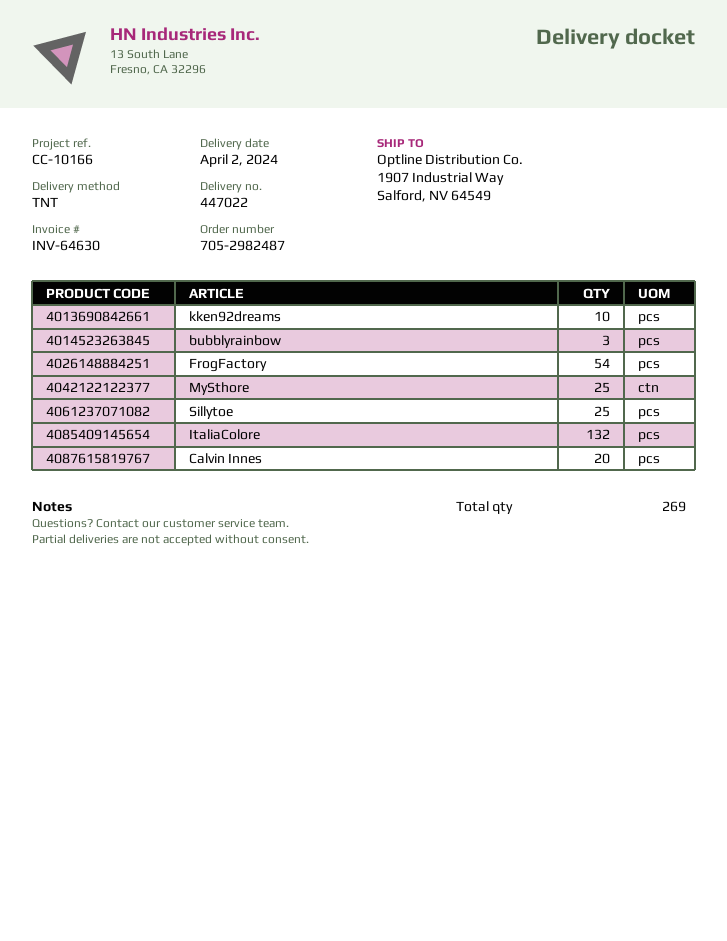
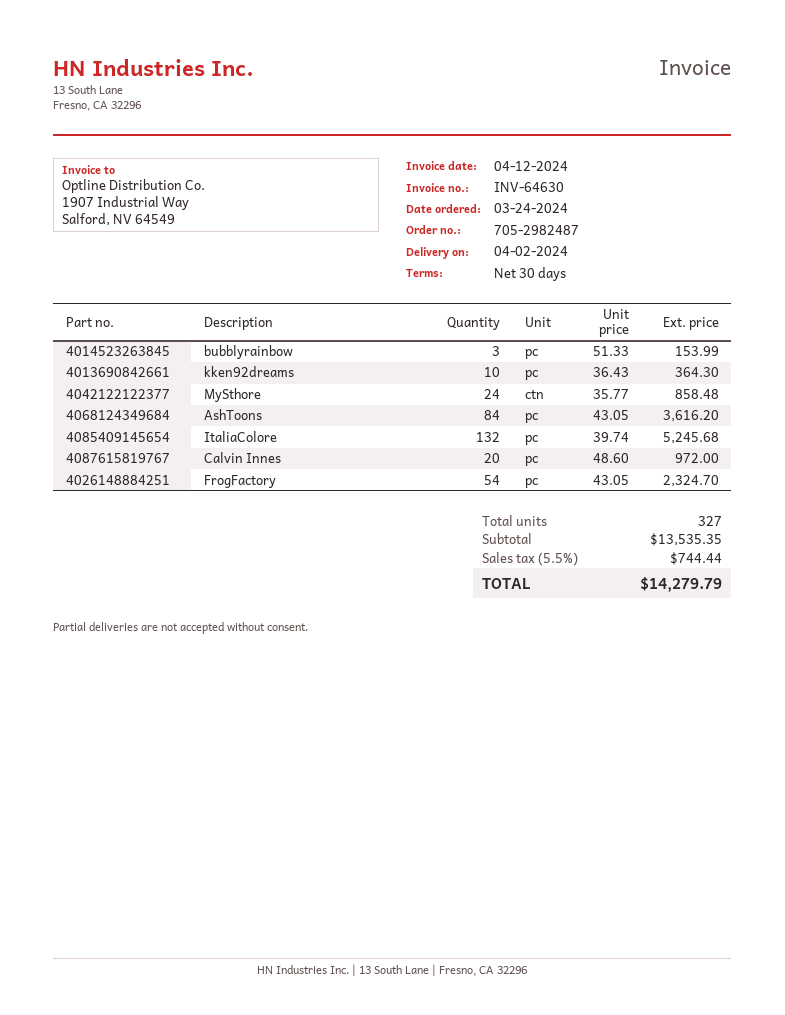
MySthore: 25 -> 24
Sillytoe: 25 -> none
AshToons: none -> 84
total quantity: 269 -> 327

